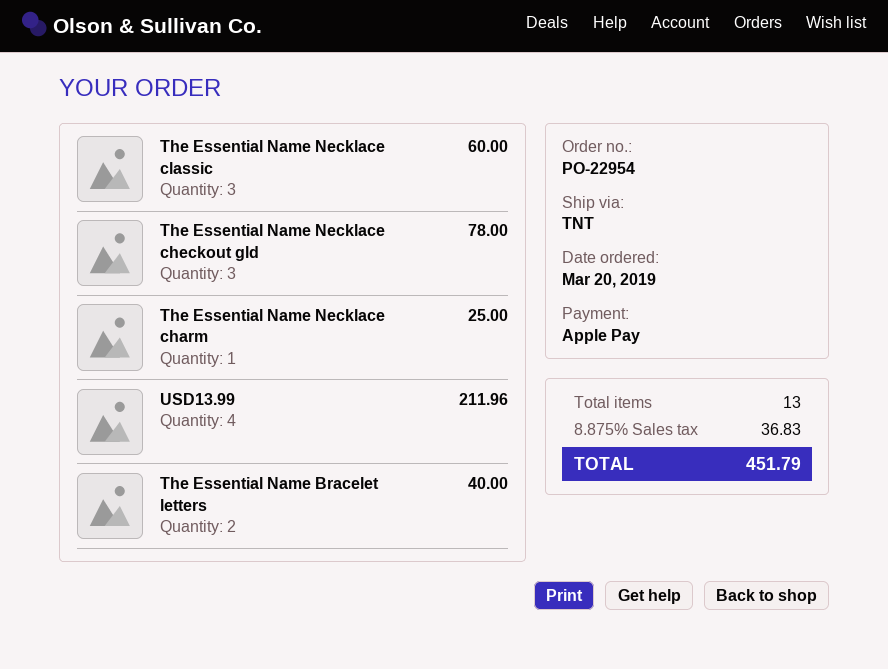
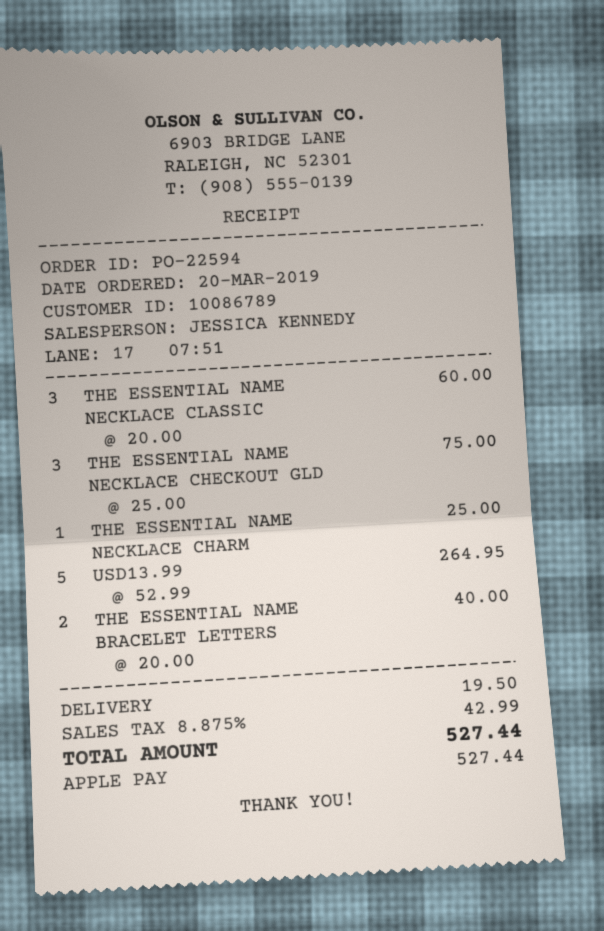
order number: PO-22954 -> PO-22594
The Essential Name Necklace checkout gld: 3 for 78.00 -> 3 for 75.00
USD13.99: 4 for 211.96 -> 5 for 264.95
shipping: none -> 19.50
tax: 8.875% = 36.83 -> 8.875% = 42.99
total: 451.79 -> 527.44

